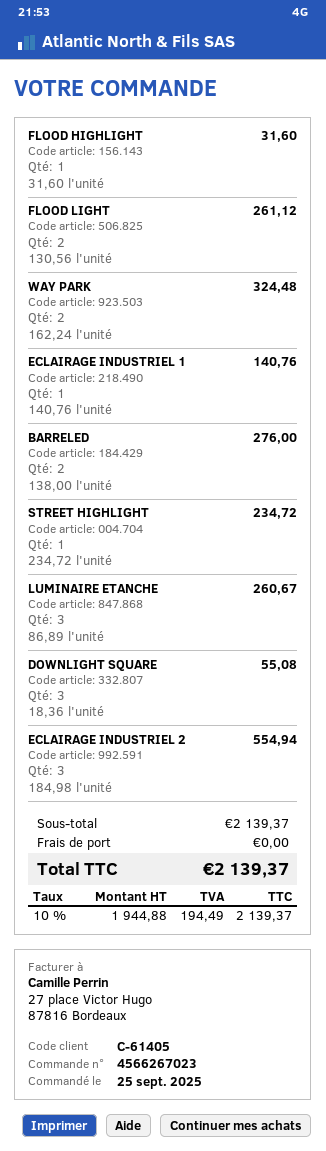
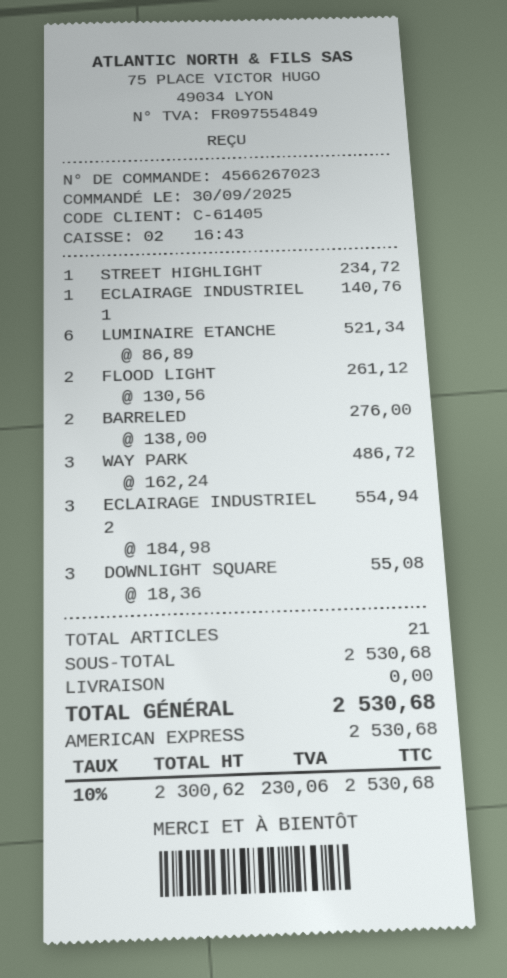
order date: 2025-09-25 -> 2025-09-30
FLOOD HIGHLIGHT: 1 x 31.60 = 31.60 -> none
WAY PARK: 2 x 162.24 = 324.48 -> 3 x 162.24 = 486.72
LUMINAIRE ETANCHE: 3 x 86.89 = 260.67 -> 6 x 86.89 = 521.34
subtotal: 2139.37 -> 2530.68
net: 1944.88 -> 2300.62
tax: 10% = 194.49 -> 10% = 230.06
total: 2139.37 -> 2530.68

